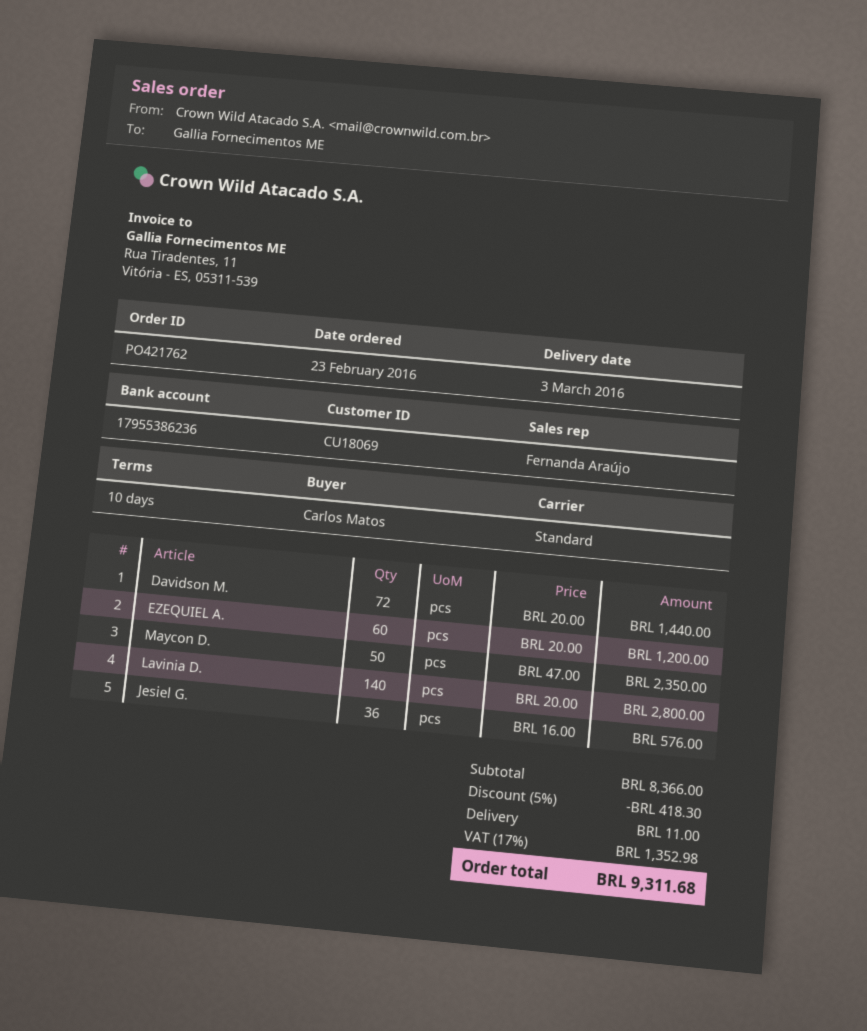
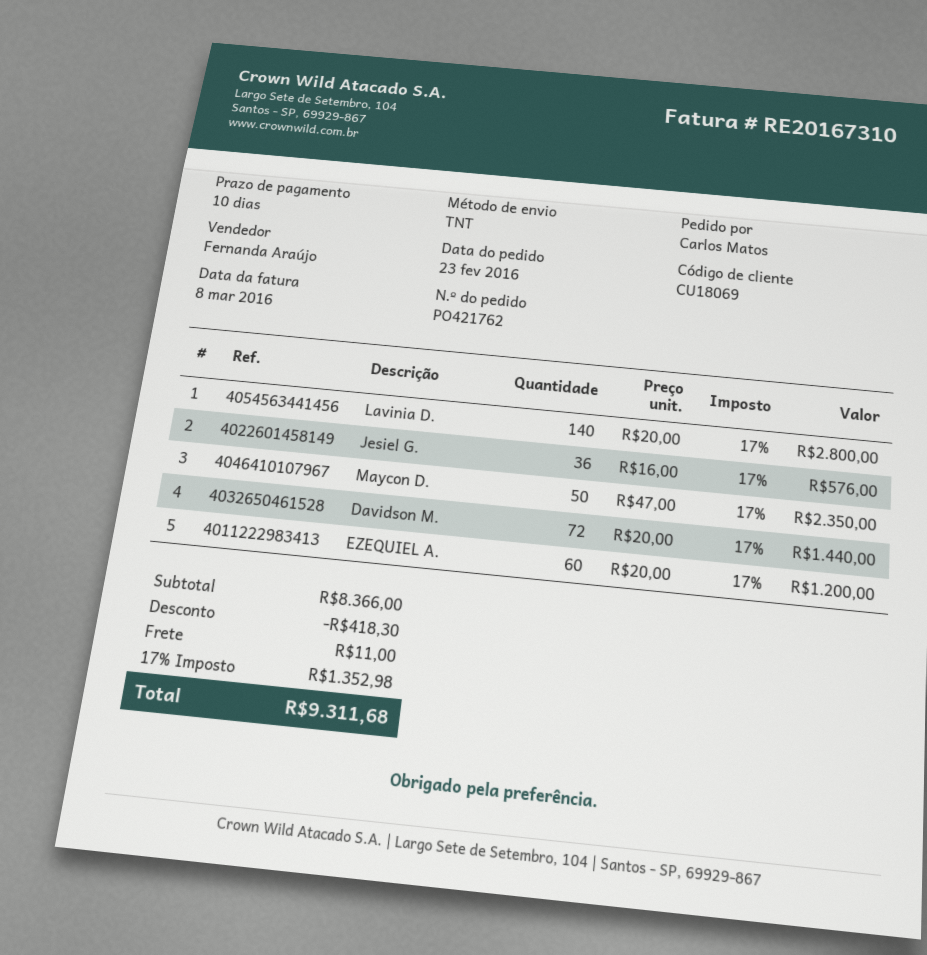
shipping method: standard -> TNT

